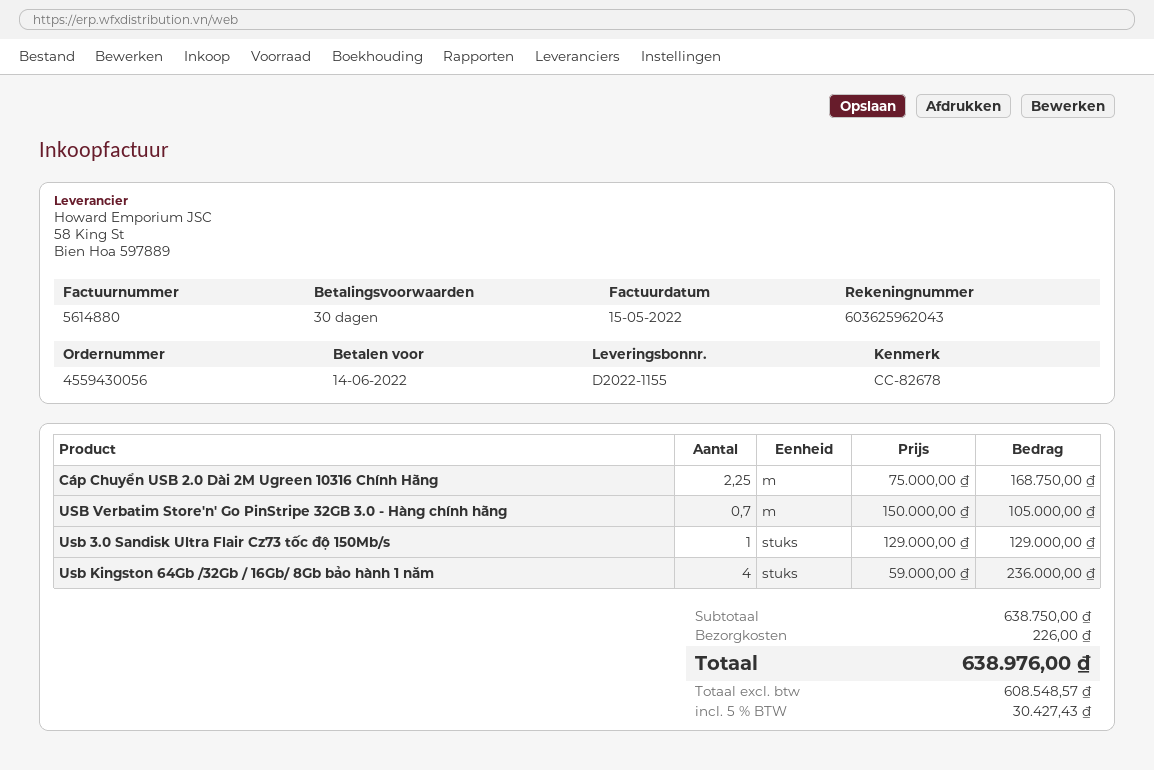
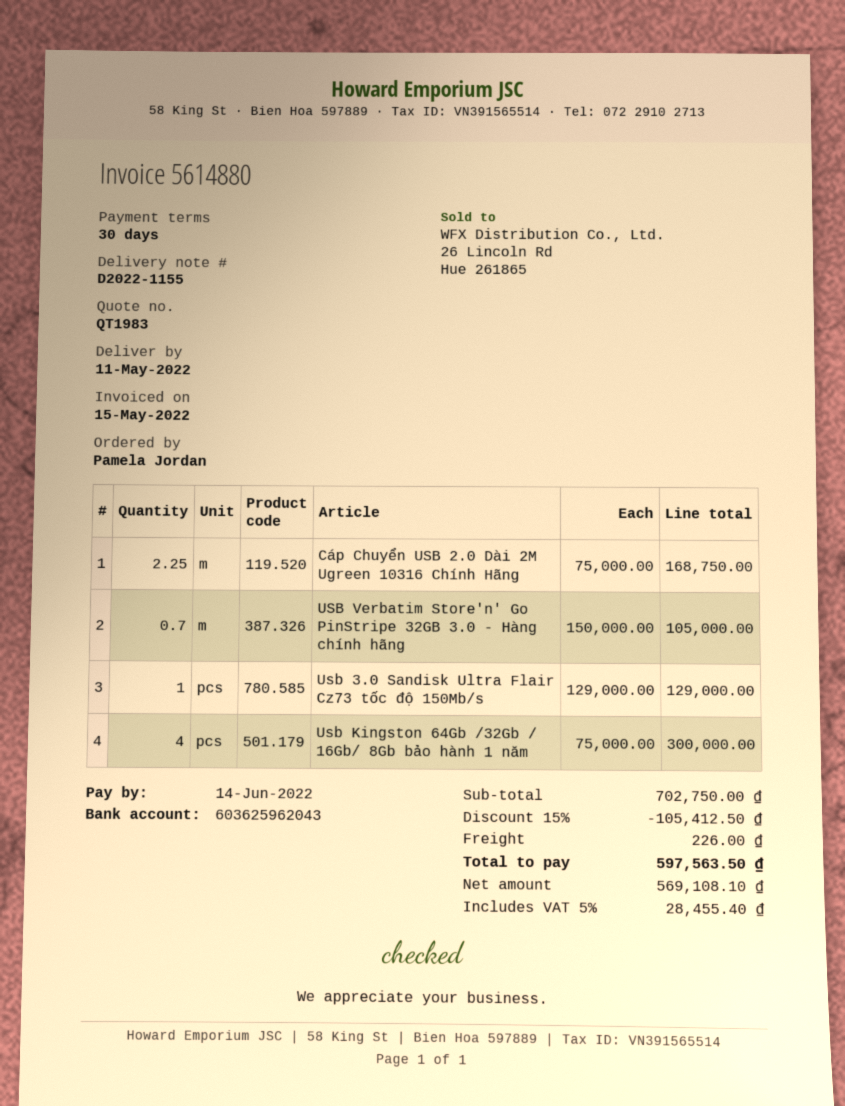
Usb Kingston 64Gb /32Gb / 16Gb/ 8Gb bảo hành 1 năm: 4 x 59000.00 = 236000.00 -> 4 x 75000.00 = 300000.00
subtotal: 638750.00 -> 702750.00
discount: none -> 15% = 105412.50
net: 608548.57 -> 569108.10
tax: 5% = 30427.43 -> 5% = 28455.40
total: 638976.00 -> 597563.50

